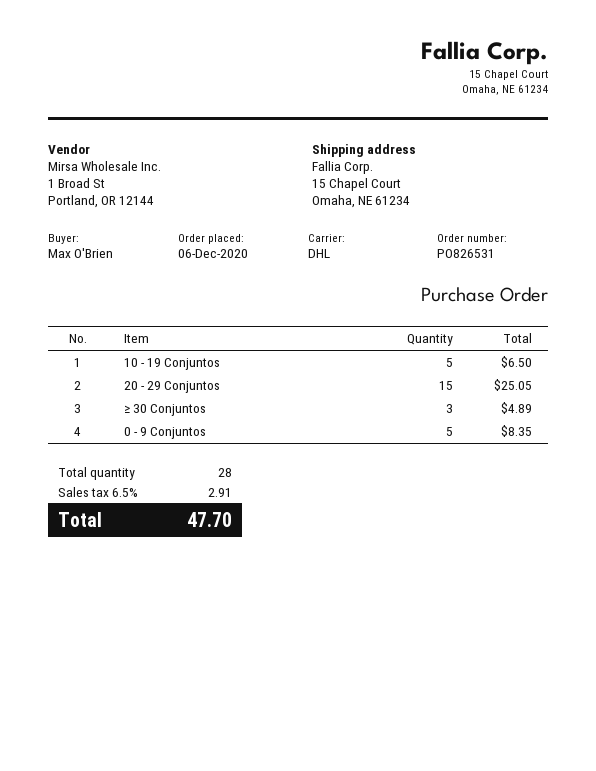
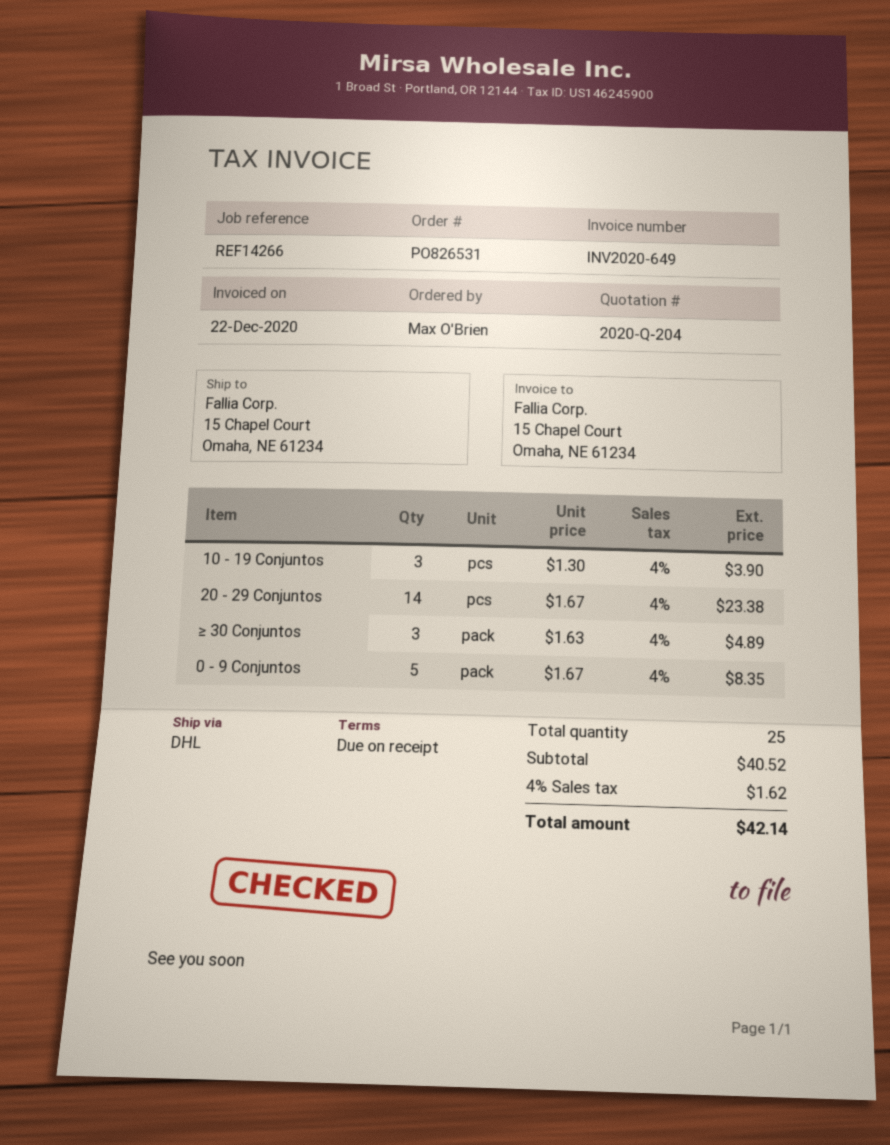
10 - 19 Conjuntos: 5 for 6.50 -> 3 for 3.90
20 - 29 Conjuntos: 15 for 25.05 -> 14 for 23.38
total quantity: 28 -> 25
tax: 6.5% = 2.91 -> 4% = 1.62
total: 47.70 -> 42.14

